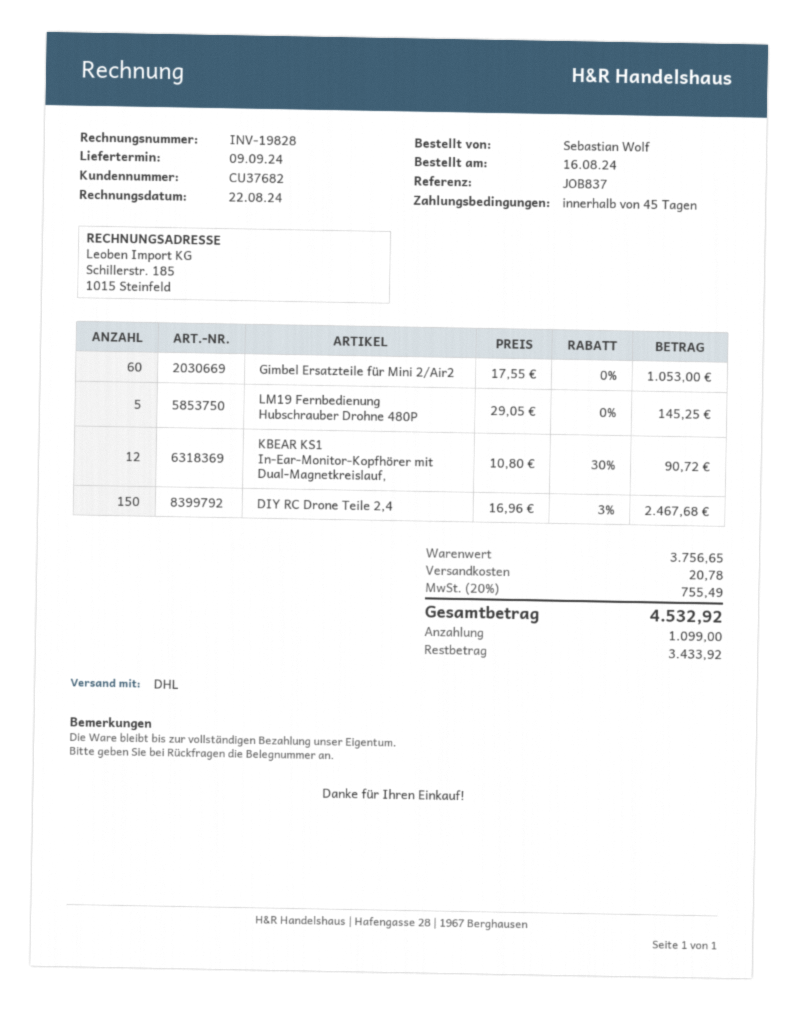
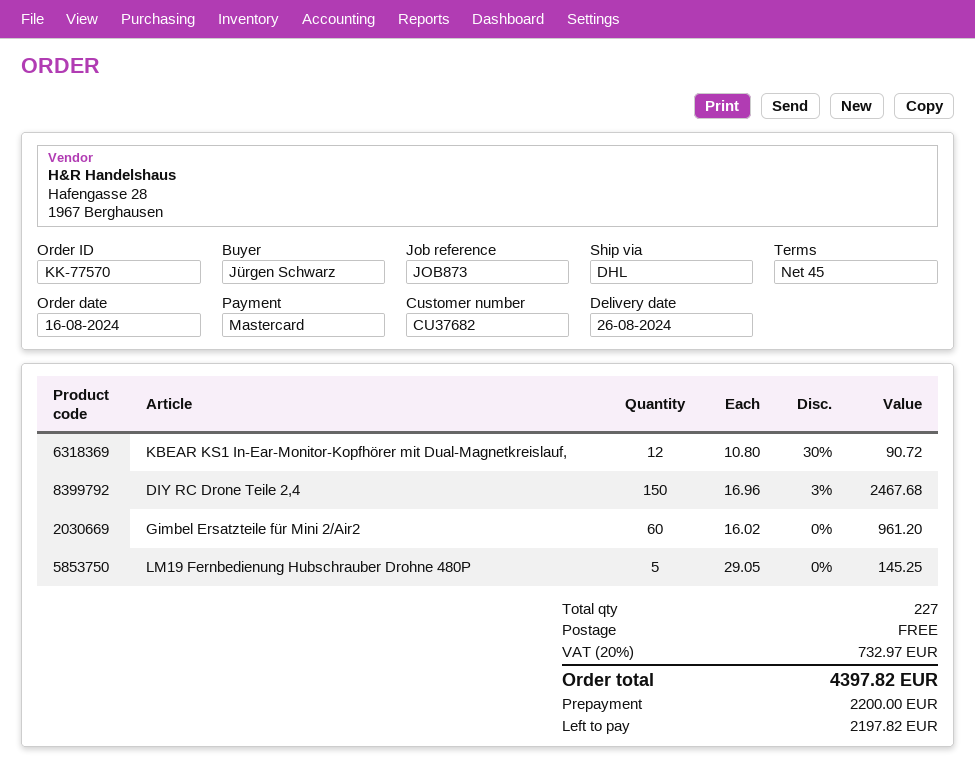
delivery date: 2024-09-09 -> 2024-08-26
reference: JOB837 -> JOB873
ordered by: Sebastian Wolf -> Jürgen Schwarz
Gimbel Ersatzteile für Mini 2/Air2: 60 x 17.55 = 1053.00 -> 60 x 16.02 = 961.20
shipping: 20.78 -> 0.00
tax: 20% = 755.49 -> 20% = 732.97
total: 4532.92 -> 4397.82
deposit: 1099.00 -> 2200.00
balance: 3433.92 -> 2197.82

